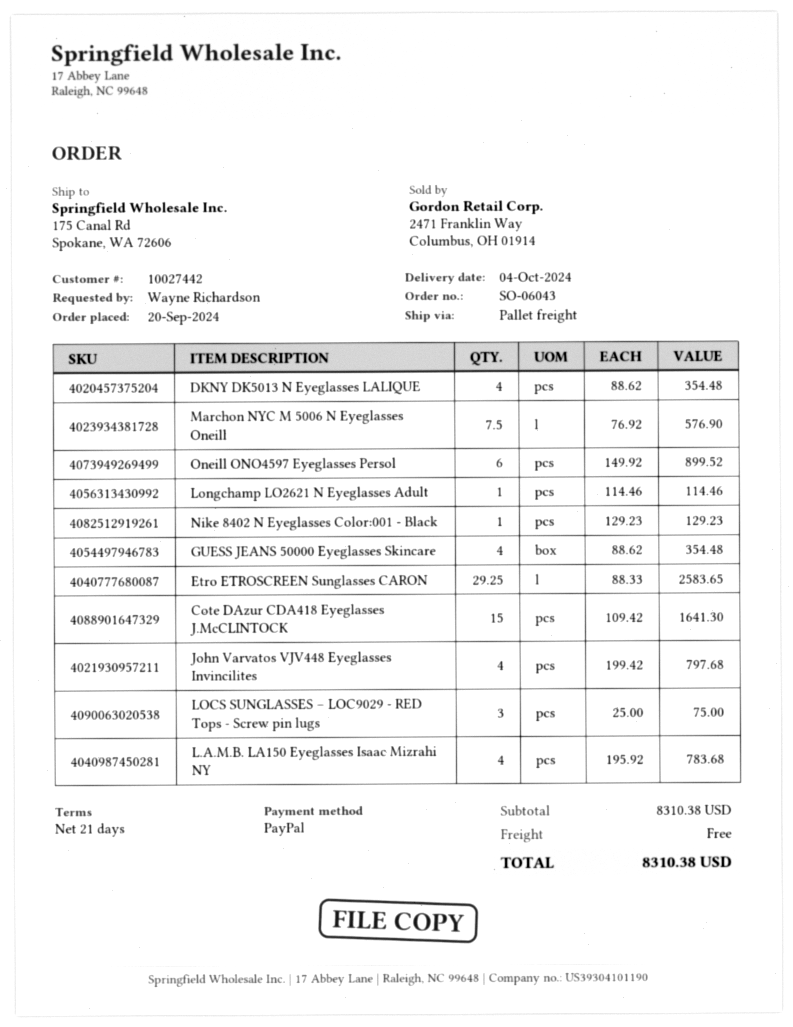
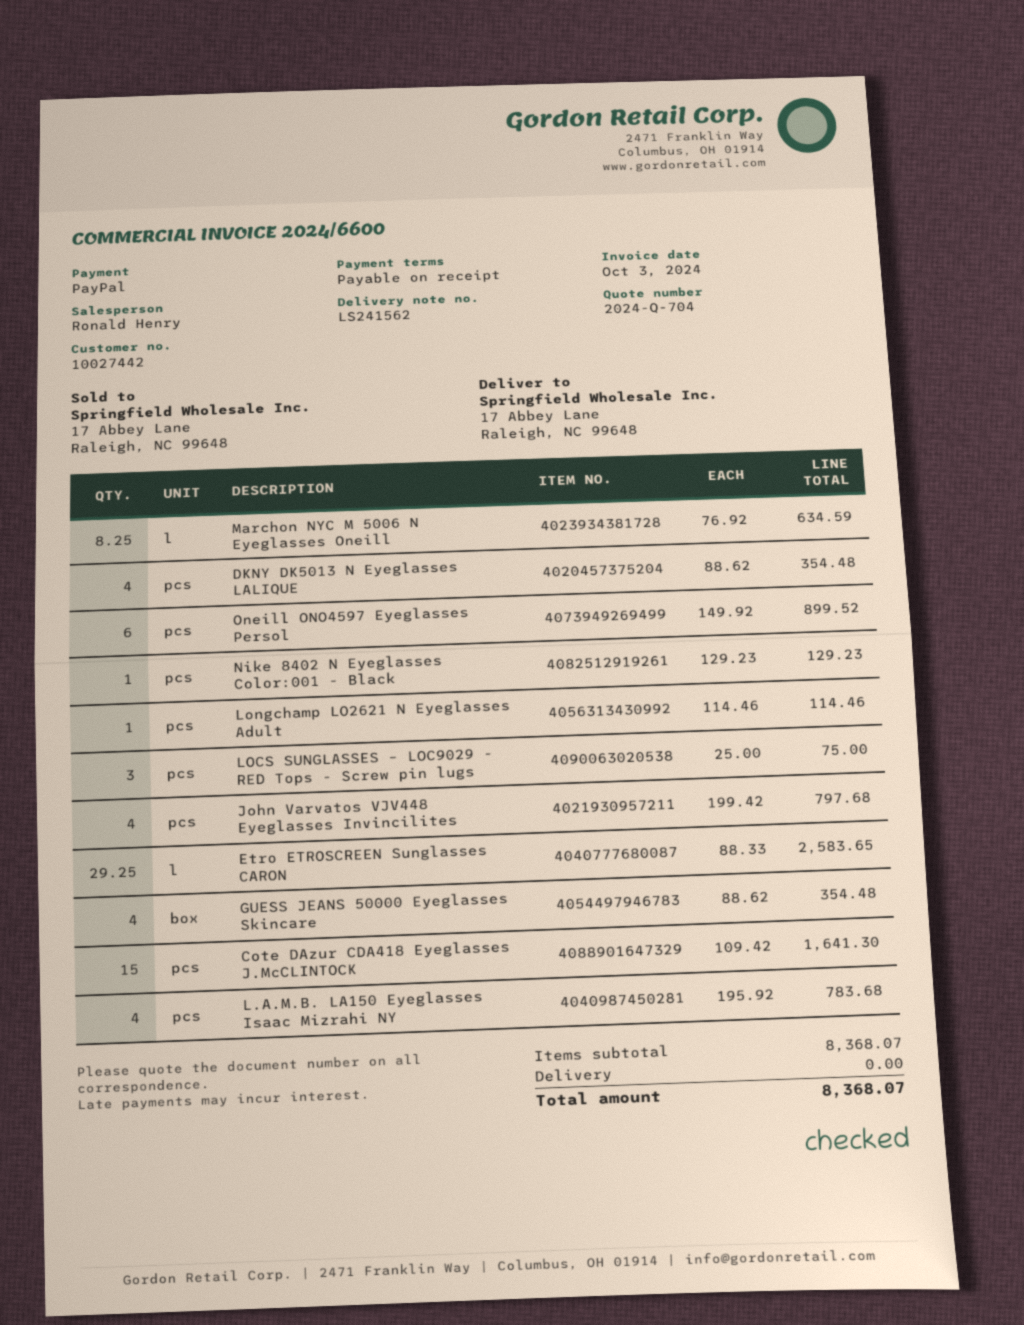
payment terms: 21 days -> on receipt
ship to: 175 Canal Rd, Spokane, WA 72606 -> 17 Abbey Lane, Raleigh, NC 99648
Marchon NYC M 5006 N Eyeglasses Oneill: 7.5 x 76.92 = 576.90 -> 8.25 x 76.92 = 634.59
subtotal: 8310.38 -> 8368.07
total: 8310.38 -> 8368.07

